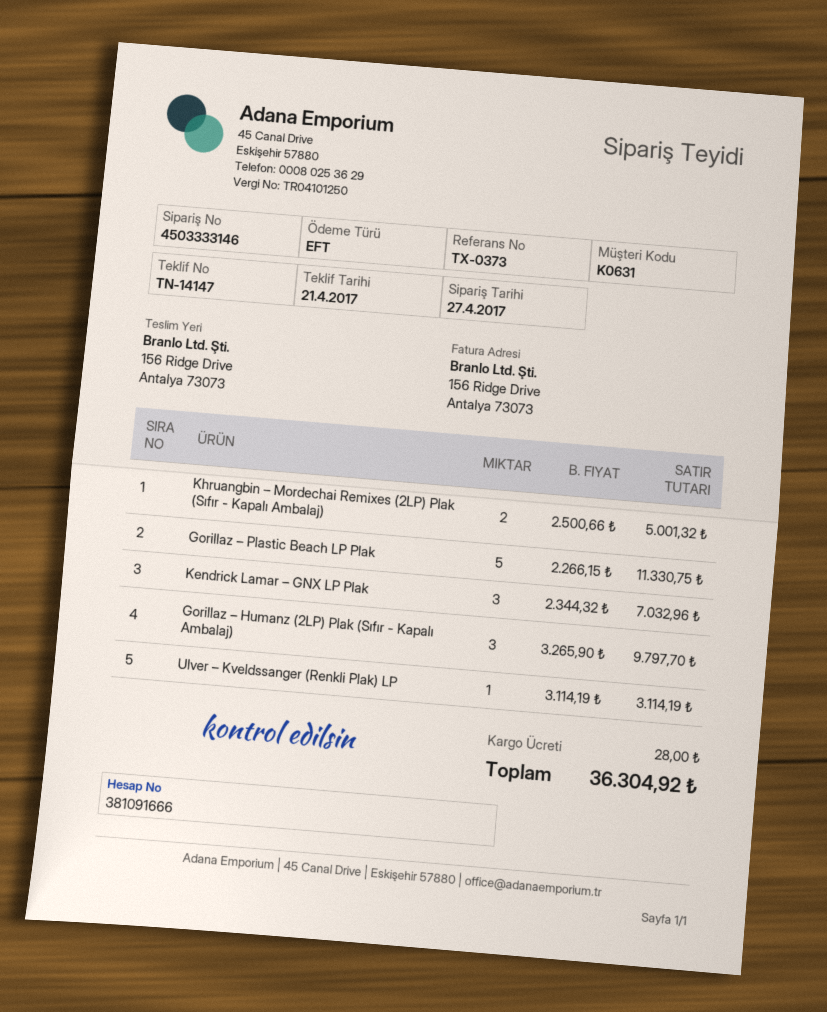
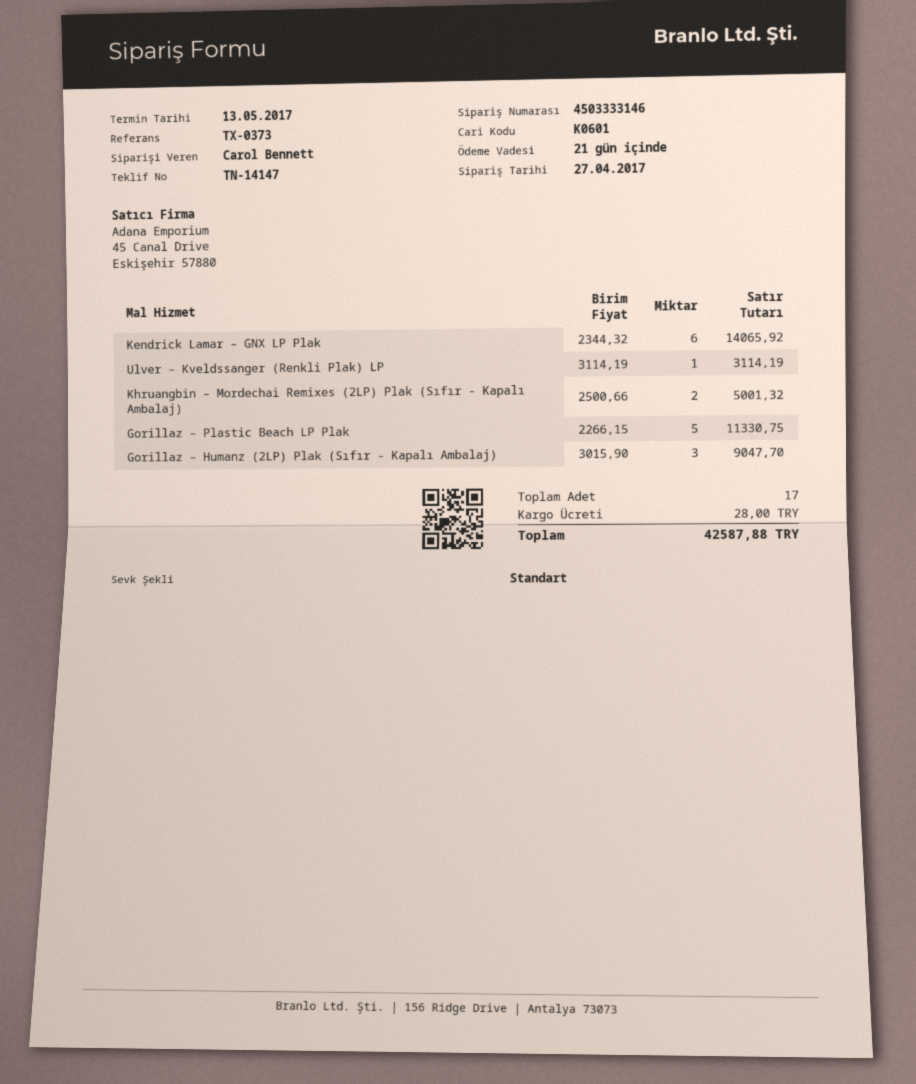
customer number: K0631 -> K0601
Kendrick Lamar – GNX LP Plak: 3 x 2344.32 = 7032.96 -> 6 x 2344.32 = 14065.92
Gorillaz – Humanz (2LP) Plak (Sıfır - Kapalı Ambalaj): 3 x 3265.90 = 9797.70 -> 3 x 3015.90 = 9047.70
total: 36304.92 -> 42587.88

